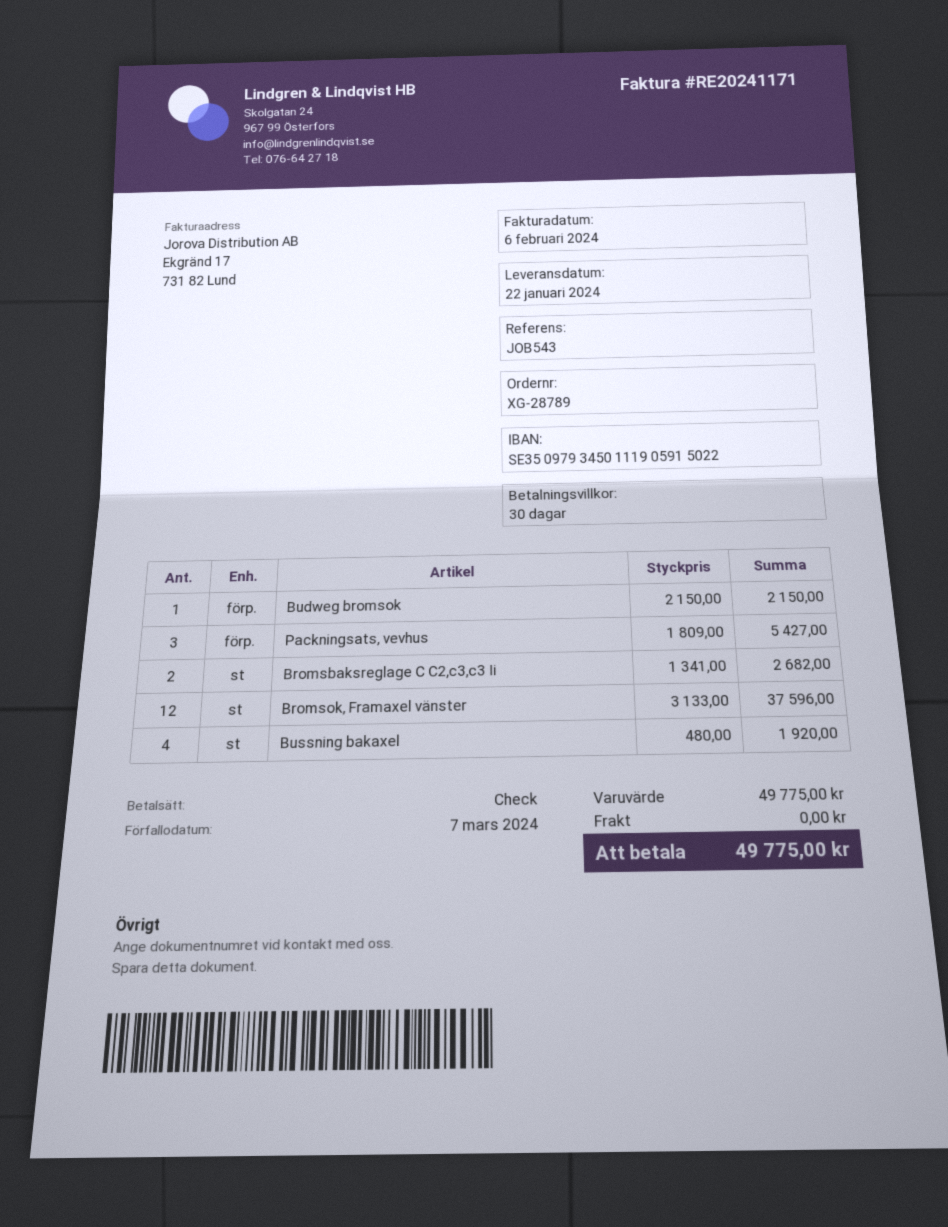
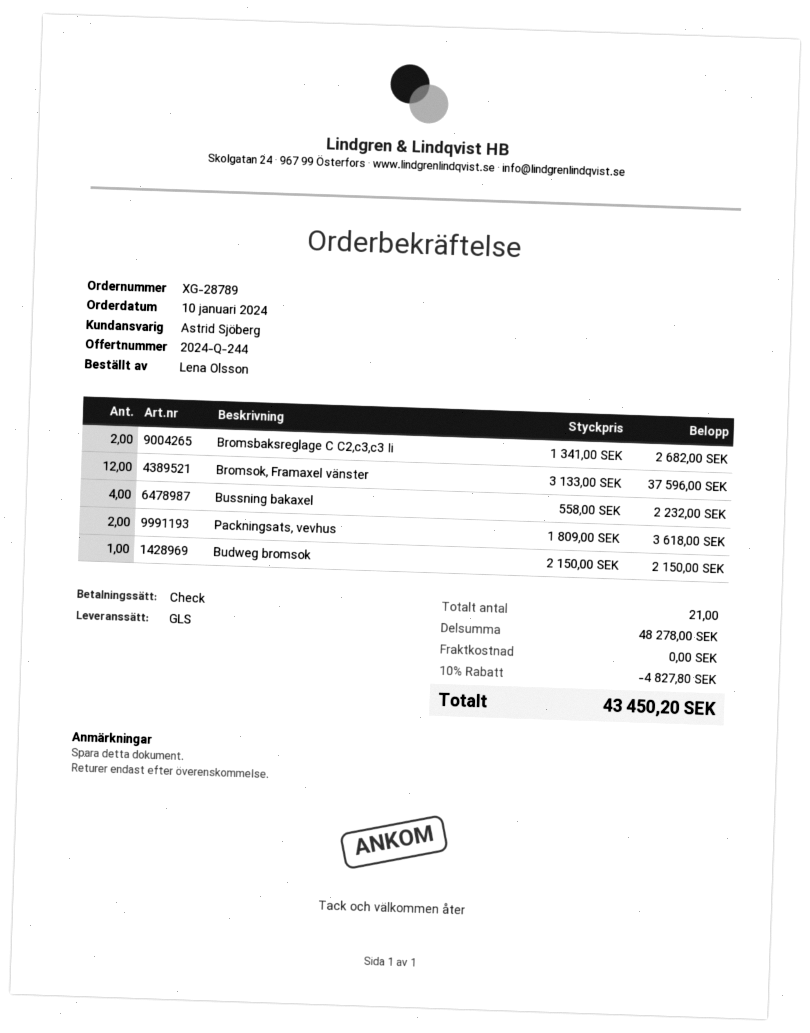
Packningsats, vevhus: 3 x 1809.00 = 5427.00 -> 2 x 1809.00 = 3618.00
Bussning bakaxel: 4 x 480.00 = 1920.00 -> 4 x 558.00 = 2232.00
subtotal: 49775.00 -> 48278.00
discount: none -> 10% = 4827.80
total: 49775.00 -> 43450.20

